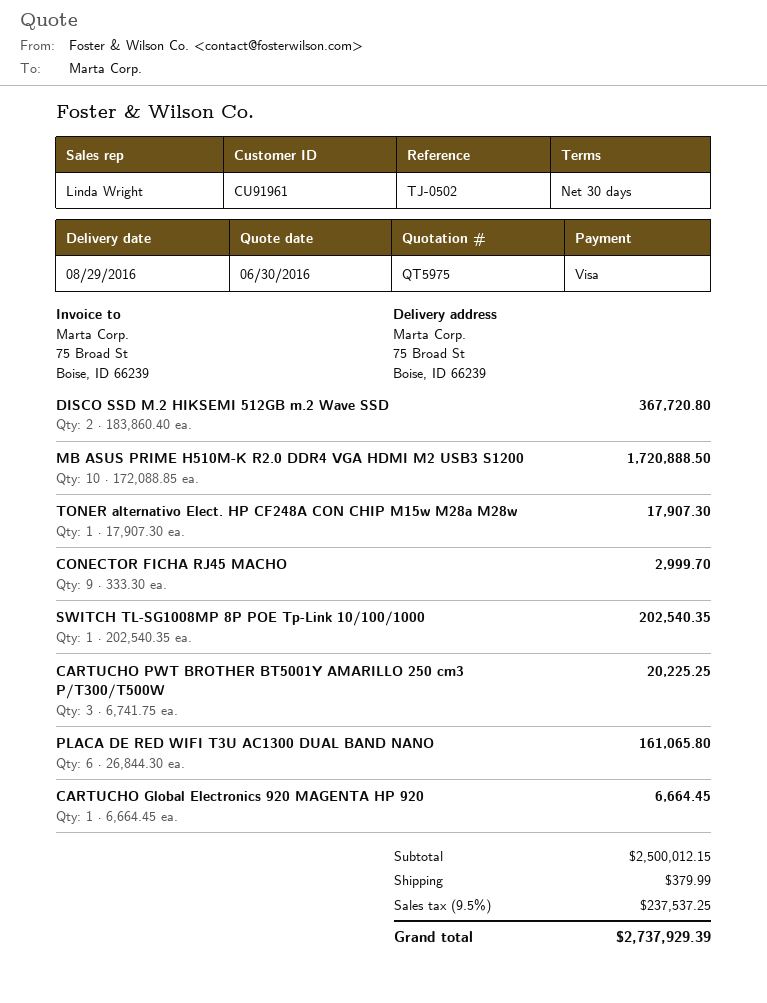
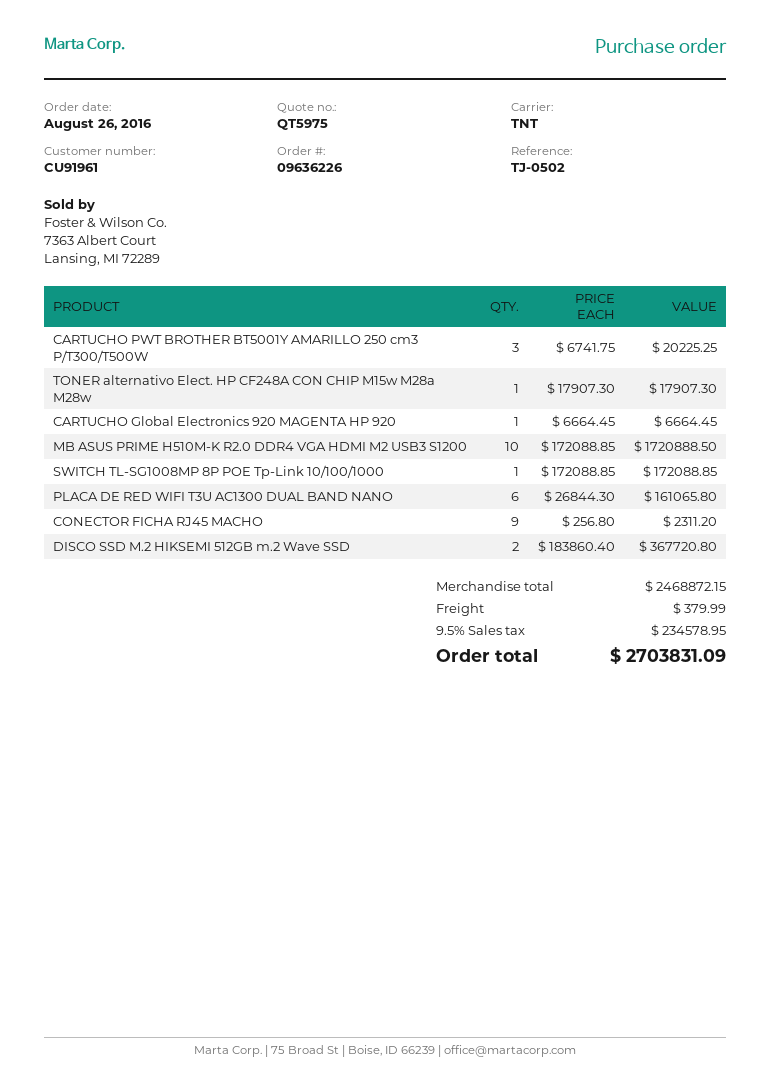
CONECTOR FICHA RJ45 MACHO: 9 x 333.30 = 2999.70 -> 9 x 256.80 = 2311.20
SWITCH TL-SG1008MP 8P POE Tp-Link 10/100/1000: 1 x 202540.35 = 202540.35 -> 1 x 172088.85 = 172088.85
subtotal: 2500012.15 -> 2468872.15
tax: 9.5% = 237537.25 -> 9.5% = 234578.95
total: 2737929.39 -> 2703831.09

